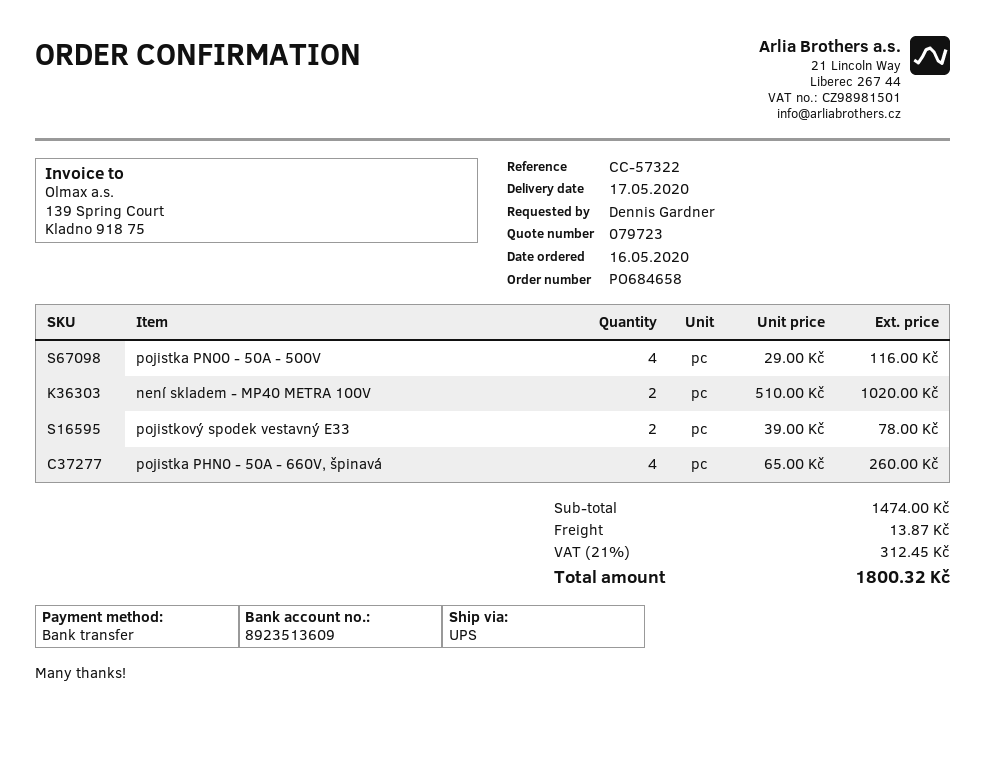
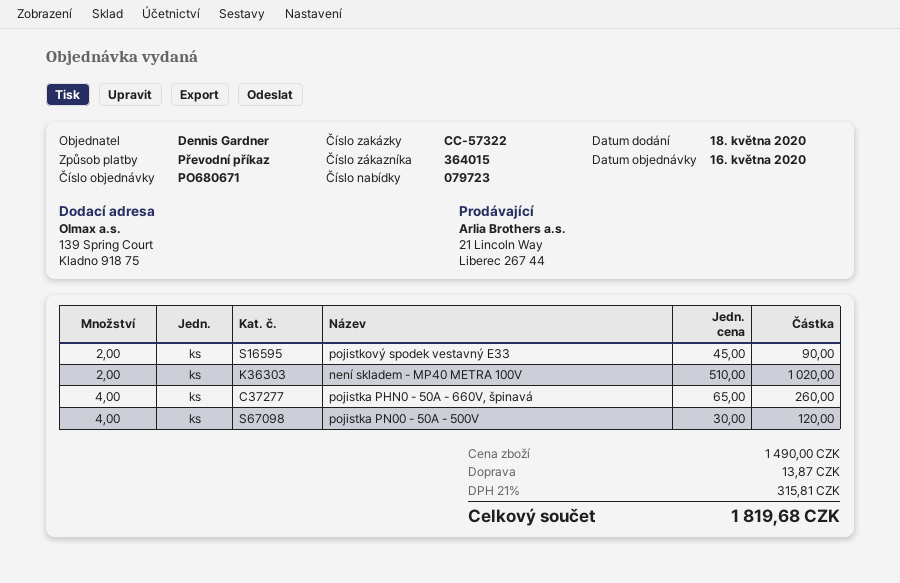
order number: PO684658 -> PO680671
delivery date: 2020-05-17 -> 2020-05-18
pojistka PN00 - 50A - 500V: 4 x 29.00 = 116.00 -> 4 x 30.00 = 120.00
pojistkový spodek vestavný E33: 2 x 39.00 = 78.00 -> 2 x 45.00 = 90.00
subtotal: 1474.00 -> 1490.00
tax: 21% = 312.45 -> 21% = 315.81
total: 1800.32 -> 1819.68

